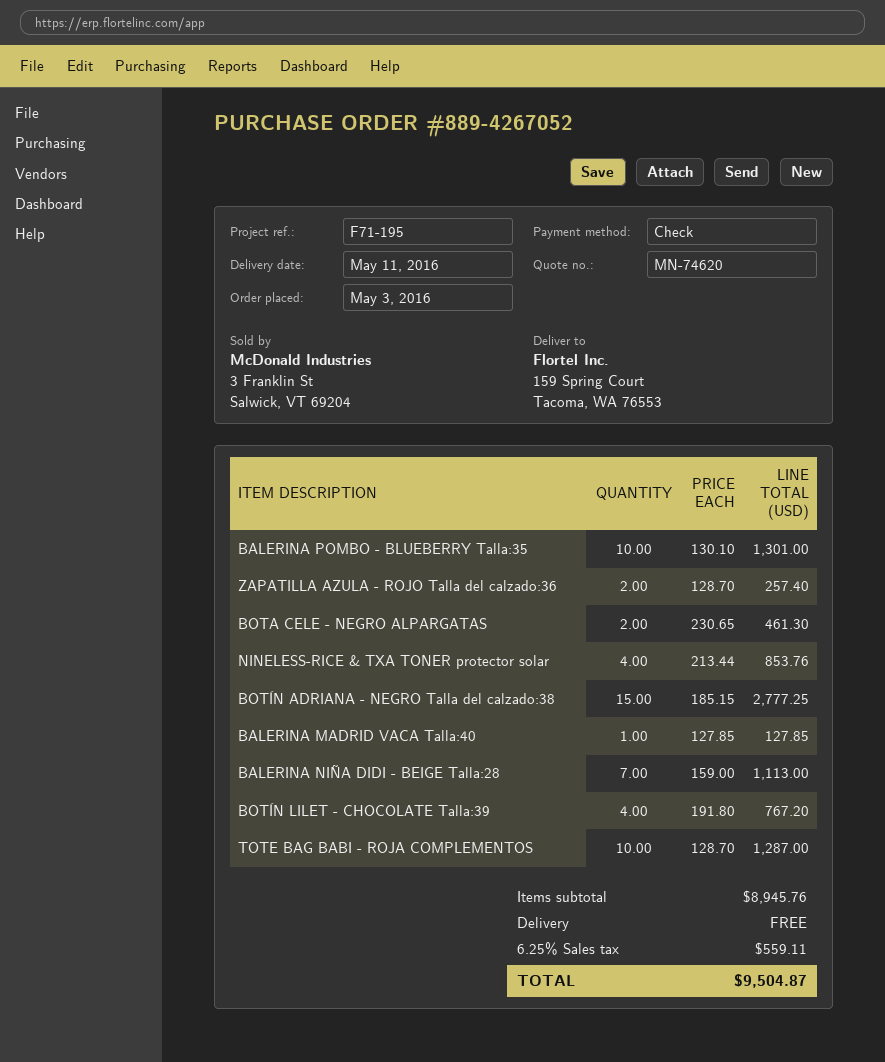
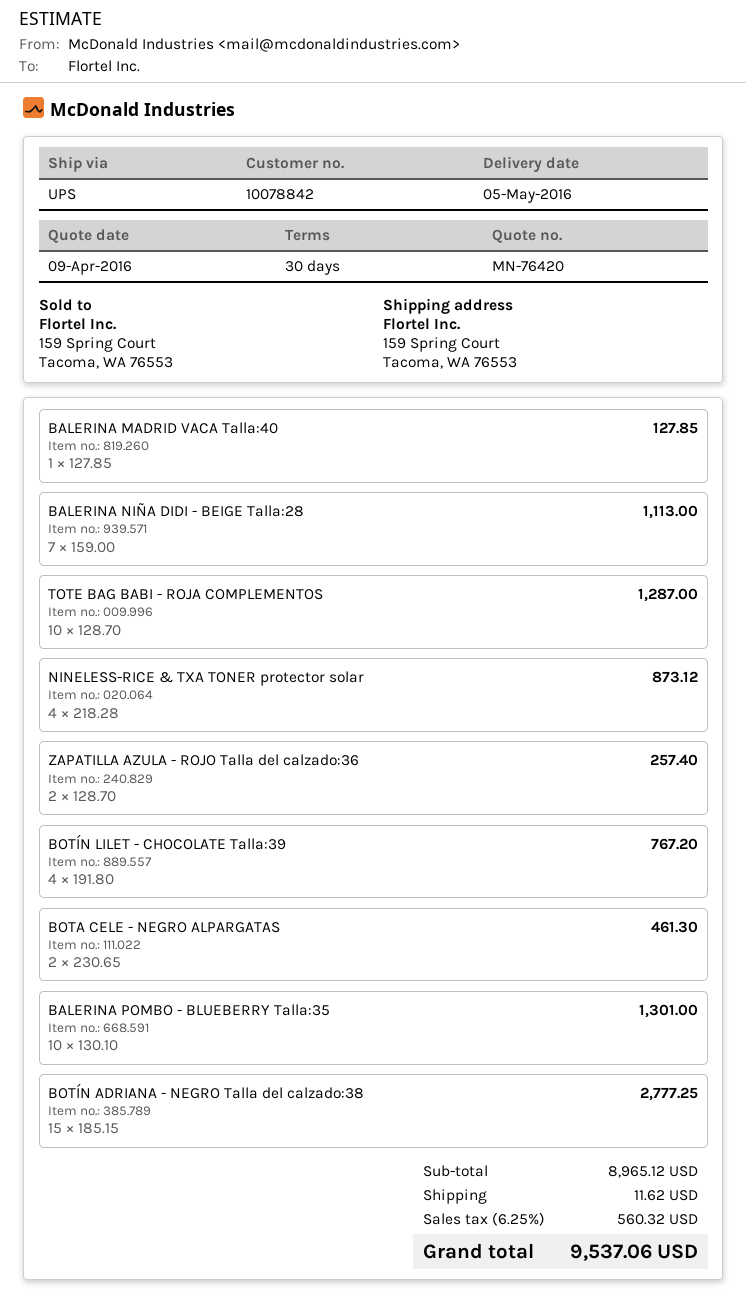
quote number: MN-74620 -> MN-76420
delivery date: 2016-05-11 -> 2016-05-05
NINELESS-RICE & TXA TONER protector solar: 4 x 213.44 = 853.76 -> 4 x 218.28 = 873.12
subtotal: 8945.76 -> 8965.12
shipping: 0.00 -> 11.62
tax: 6.25% = 559.11 -> 6.25% = 560.32
total: 9504.87 -> 9537.06

